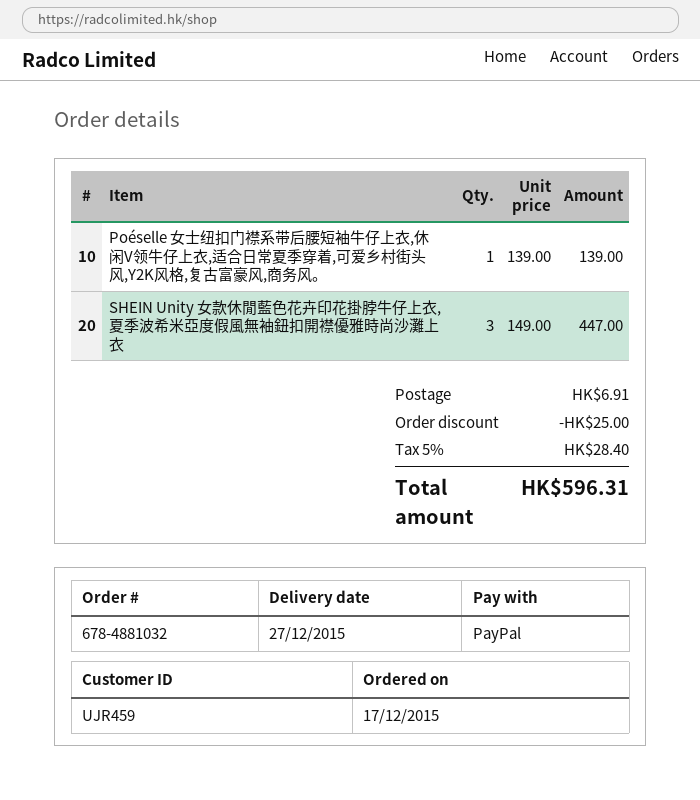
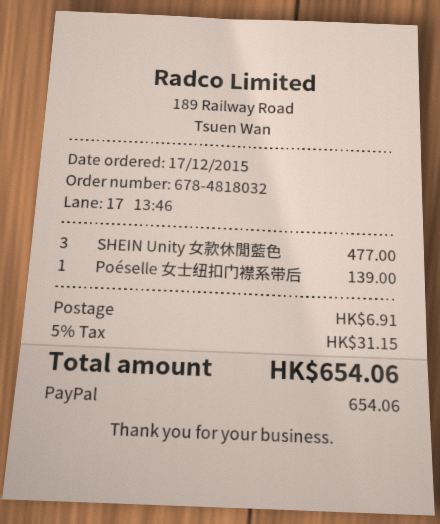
order number: 678-4881032 -> 678-4818032
SHEIN Unity 女款休閒藍色花卉印花掛脖牛仔上衣,夏季波希米亞度假風無袖鈕扣開襟優雅時尚沙灘上衣: 3 for 447.00 -> 3 for 477.00
discount: 25.00 -> none
tax: 5% = 28.40 -> 5% = 31.15
total: 596.31 -> 654.06

